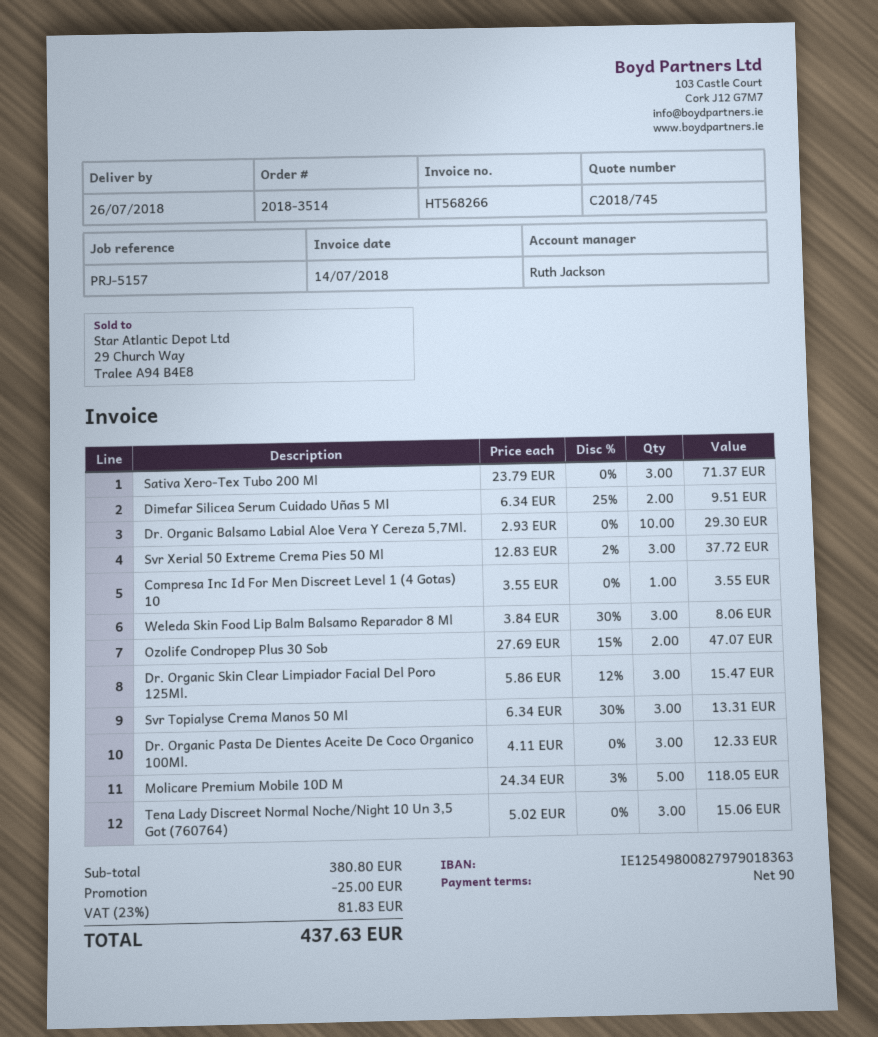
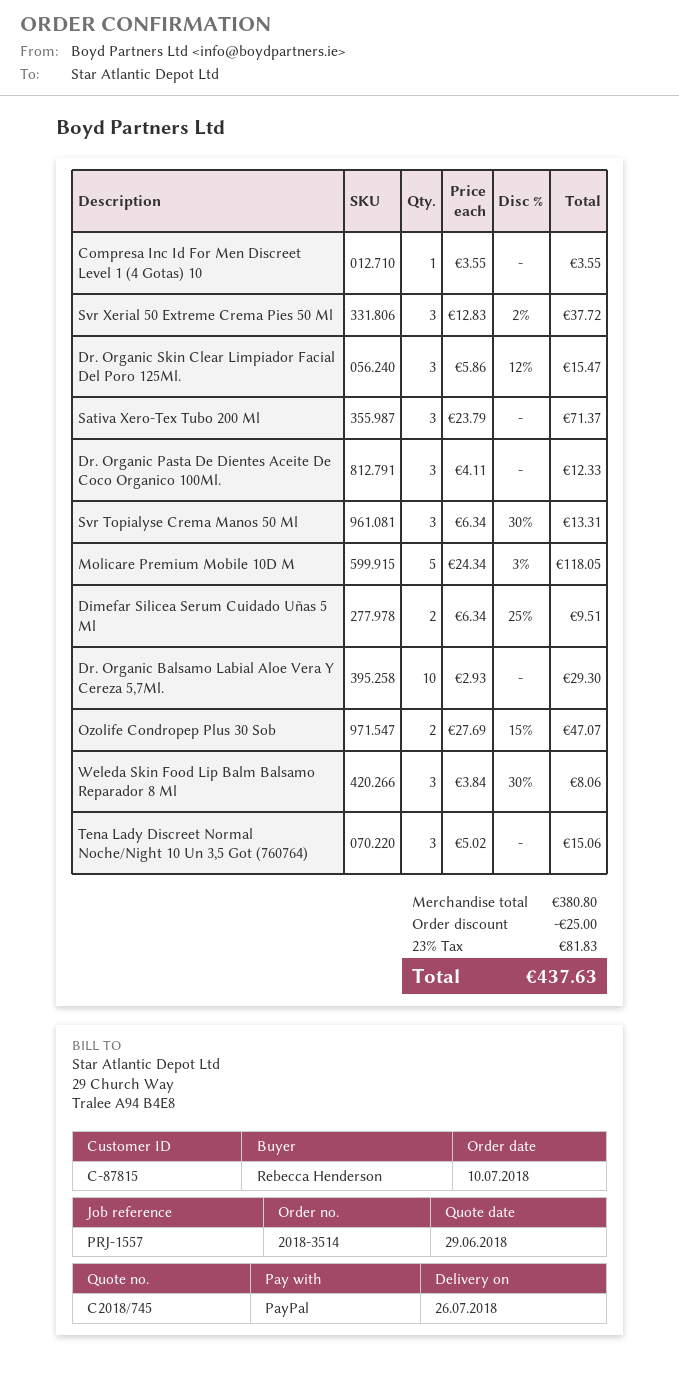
reference: PRJ-5157 -> PRJ-1557

